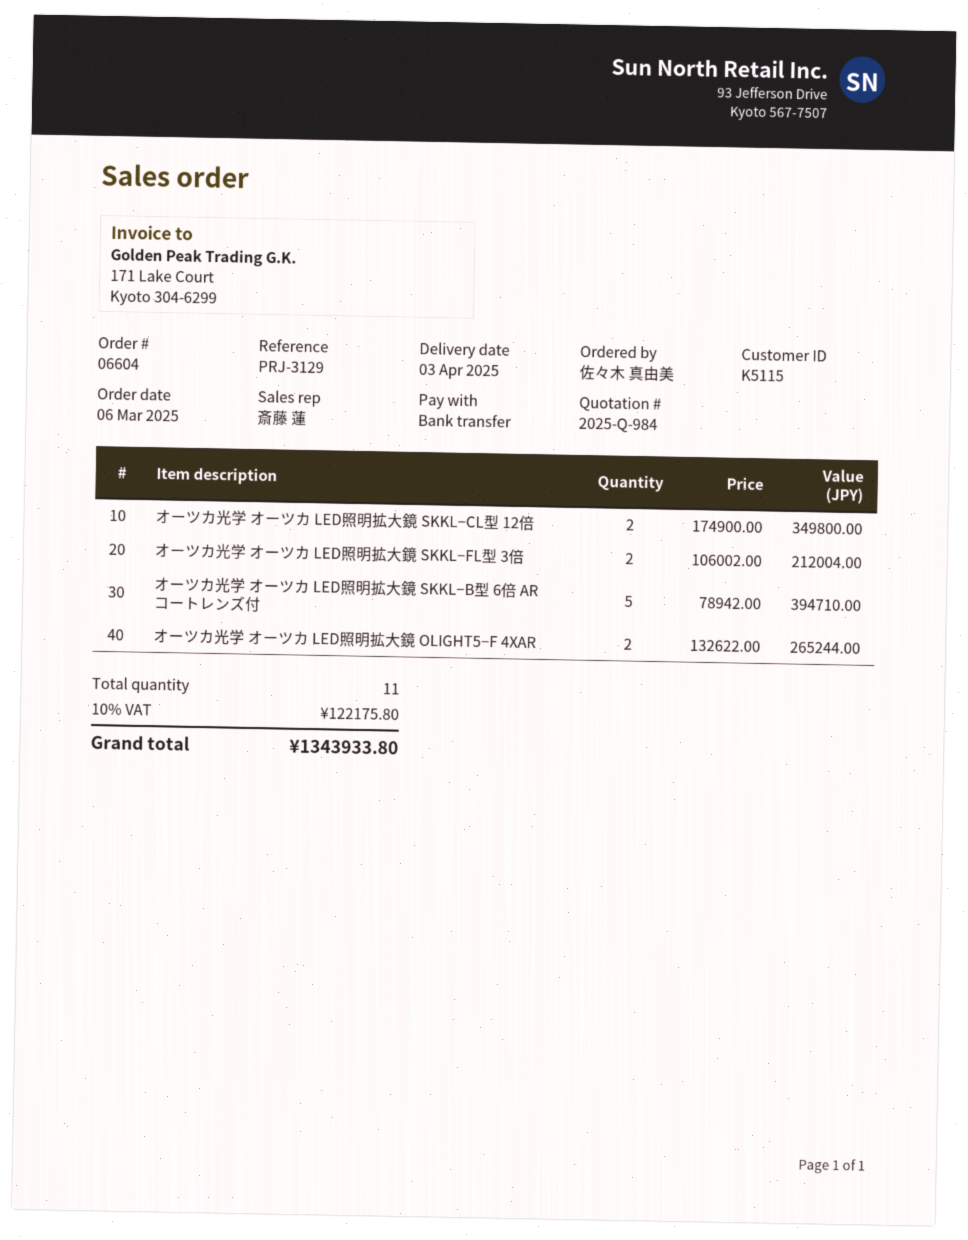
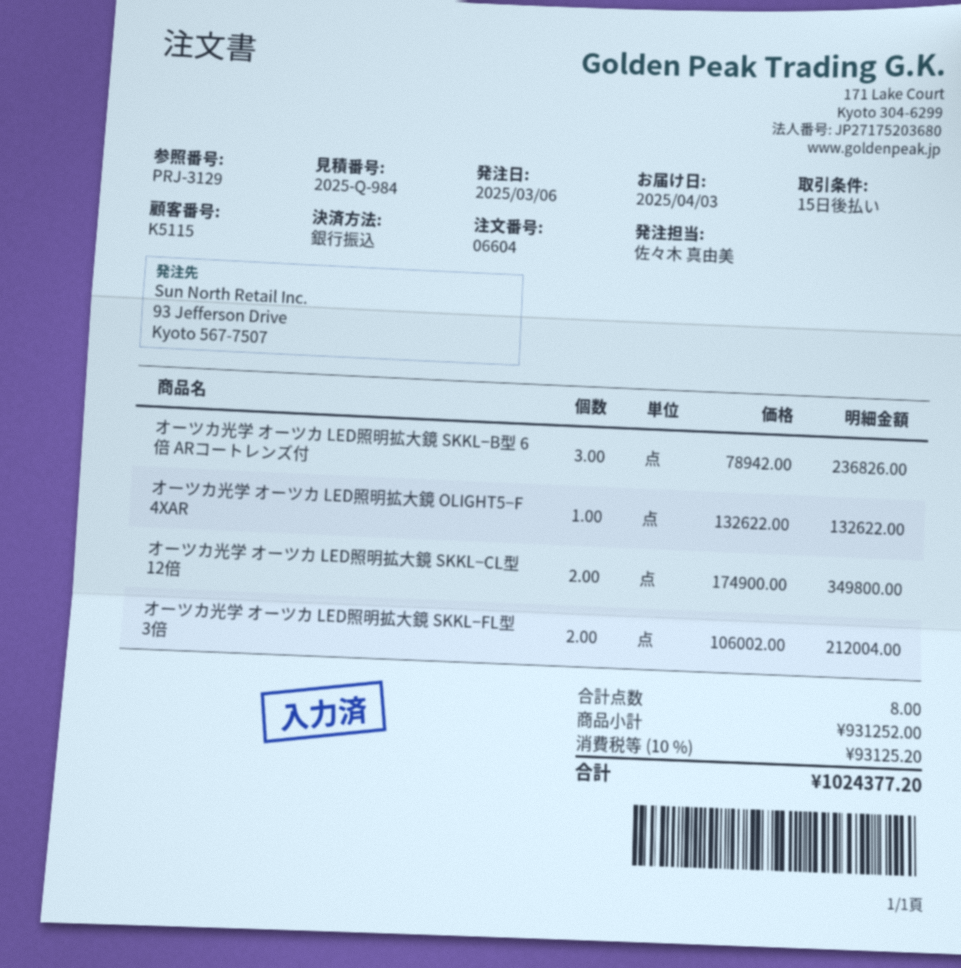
オーツカ光学 オーツカ LED照明拡大鏡 SKKL−B型 6倍 ARコートレンズ付: 5 x 78942.00 = 394710.00 -> 3 x 78942.00 = 236826.00
オーツカ光学 オーツカ LED照明拡大鏡 OLIGHT5−F 4XAR: 2 x 132622.00 = 265244.00 -> 1 x 132622.00 = 132622.00
total quantity: 11 -> 8
tax: 10% = 122175.80 -> 10% = 93125.20
total: 1343933.80 -> 1024377.20

